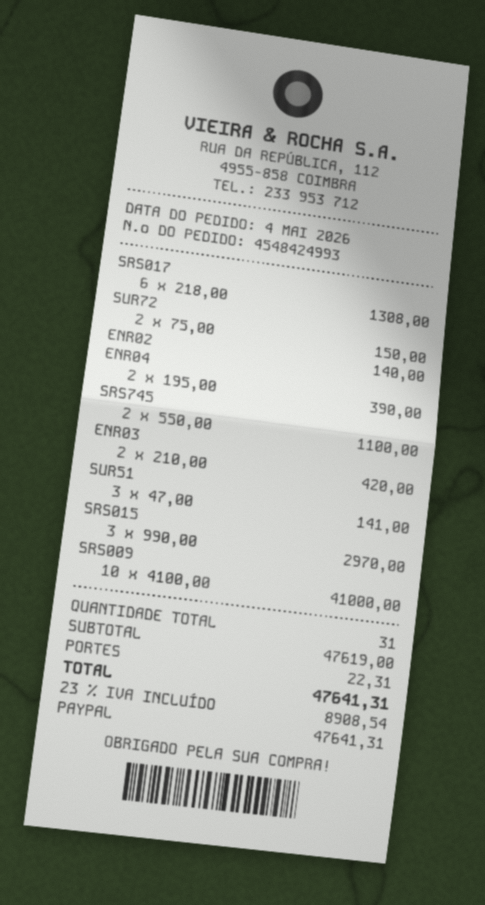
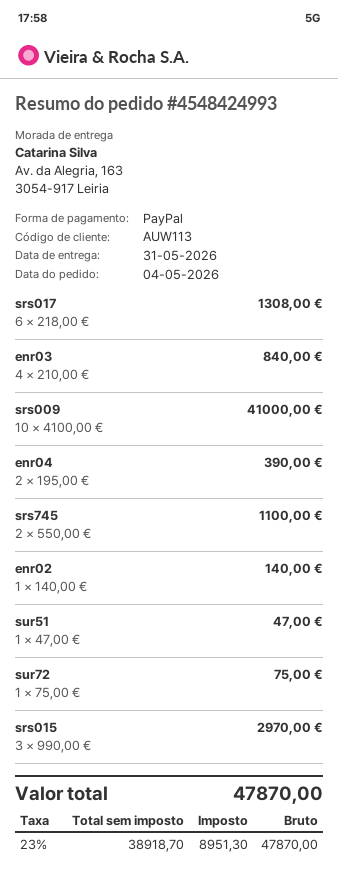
SUR72: 2 x 75.00 = 150.00 -> 1 x 75.00 = 75.00
ENR03: 2 x 210.00 = 420.00 -> 4 x 210.00 = 840.00
SUR51: 3 x 47.00 = 141.00 -> 1 x 47.00 = 47.00
shipping: 22.31 -> none
tax: 23% = 8908.54 -> 23% = 8951.30
total: 47641.31 -> 47870.00

